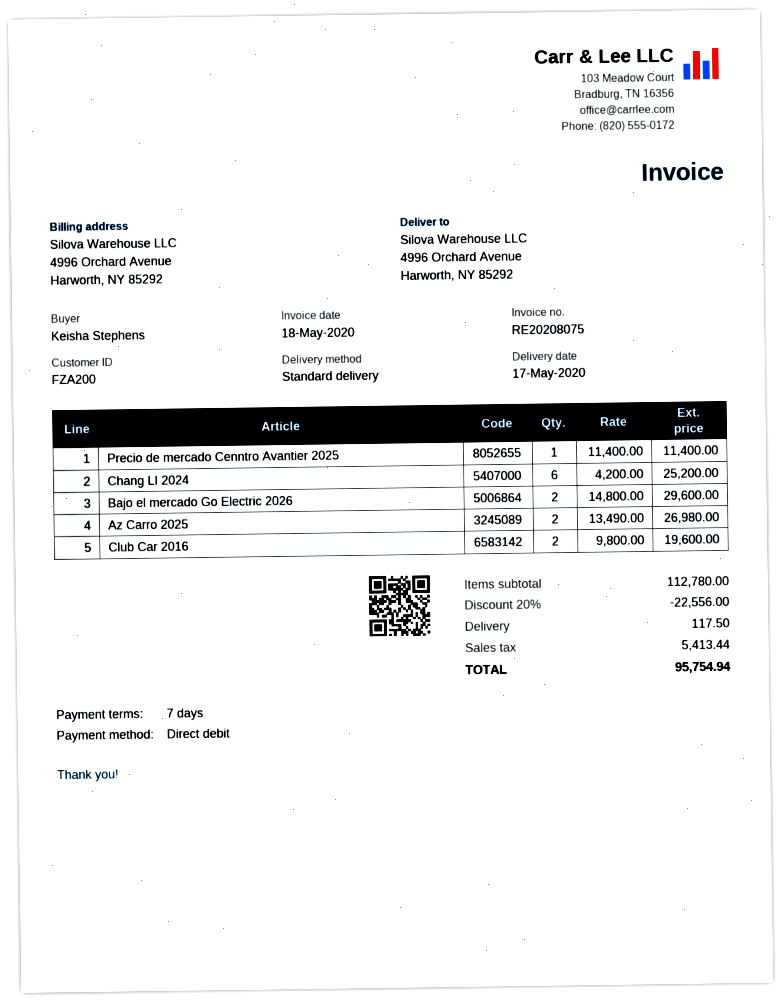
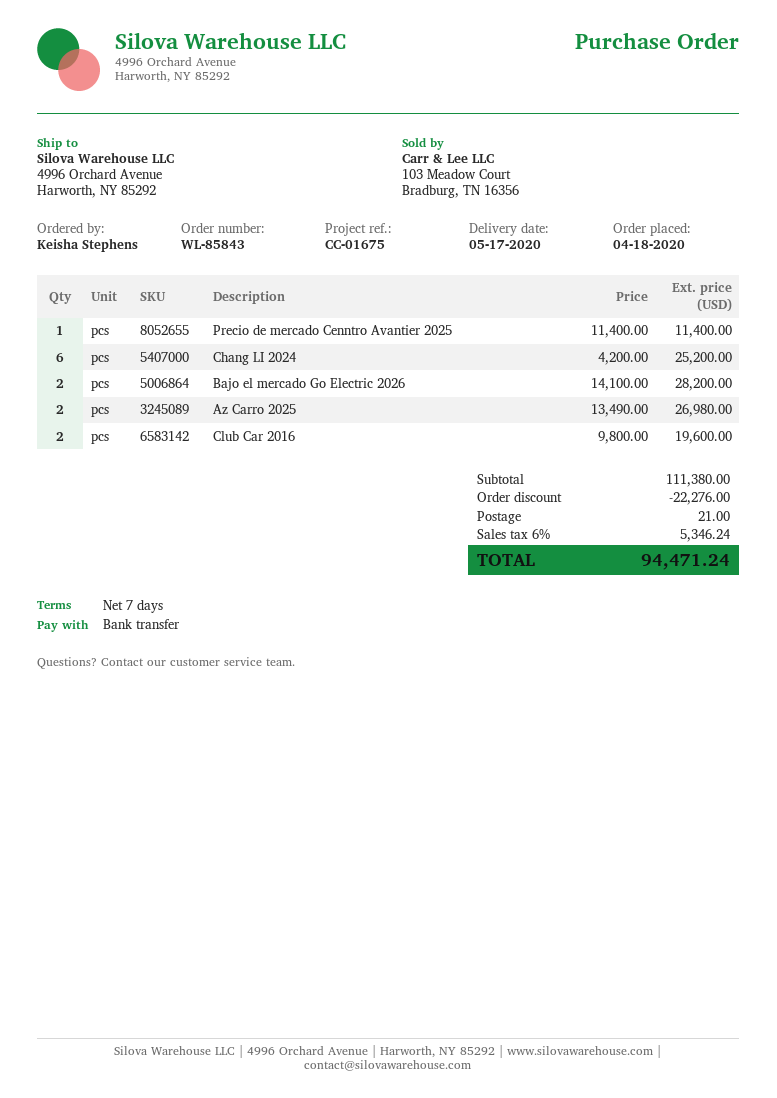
payment method: direct debit -> bank transfer
Bajo el mercado Go Electric 2026: 2 x 14800.00 = 29600.00 -> 2 x 14100.00 = 28200.00
subtotal: 112780.00 -> 111380.00
discount: 22556.00 -> 22276.00
shipping: 117.50 -> 21.00
tax: 5413.44 -> 5346.24
total: 95754.94 -> 94471.24

